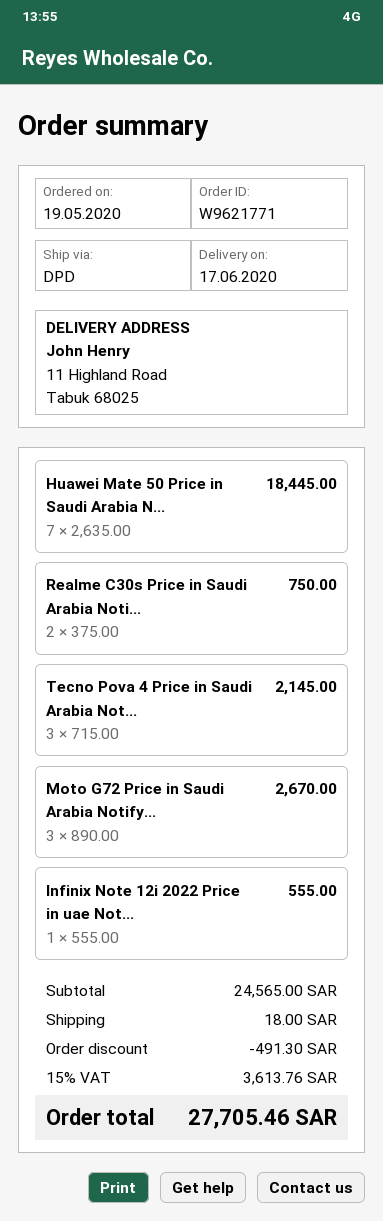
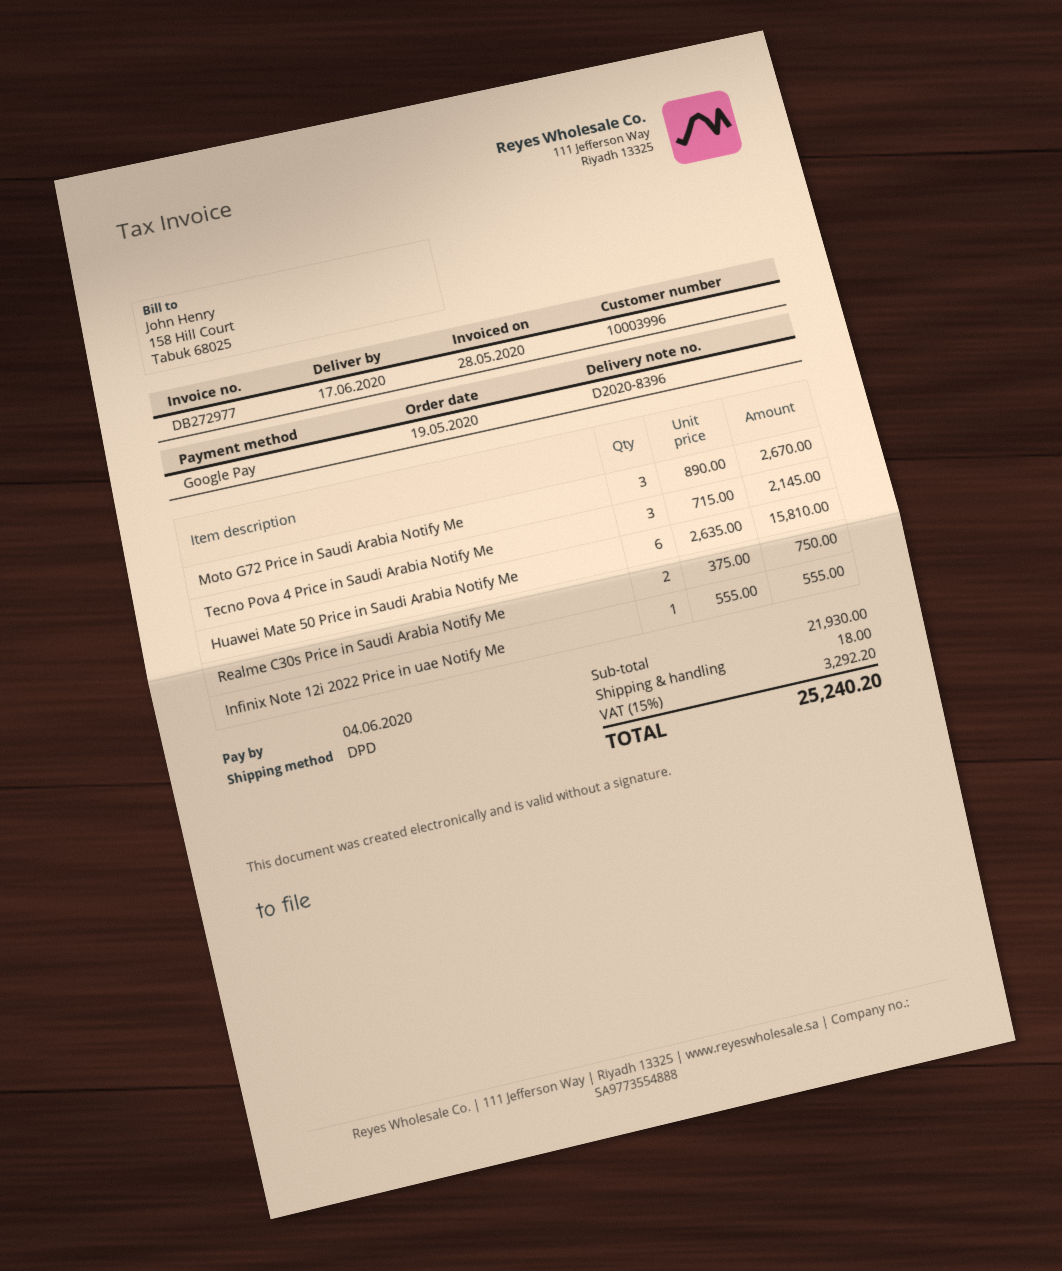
Huawei Mate 50 Price in Saudi Arabia N...: 7 x 2635.00 = 18445.00 -> 6 x 2635.00 = 15810.00
subtotal: 24565.00 -> 21930.00
discount: 491.30 -> none
tax: 15% = 3613.76 -> 15% = 3292.20
total: 27705.46 -> 25240.20

